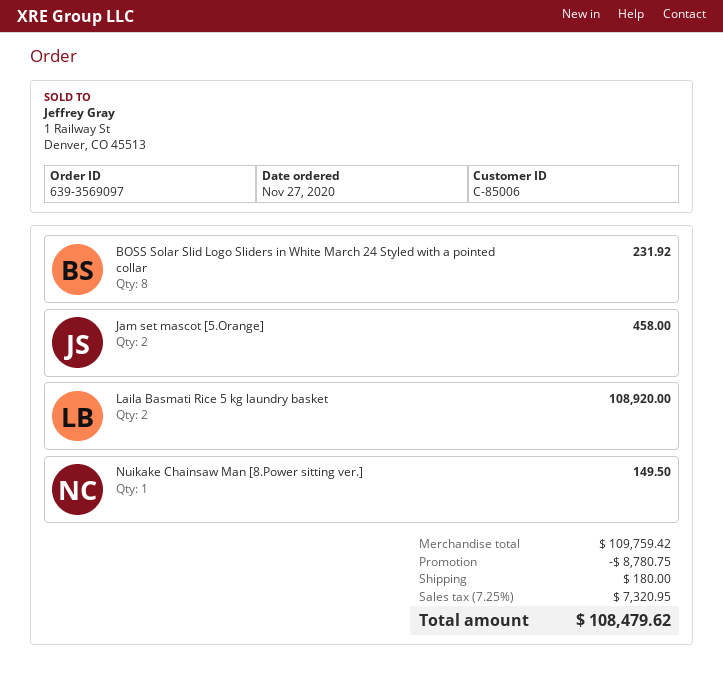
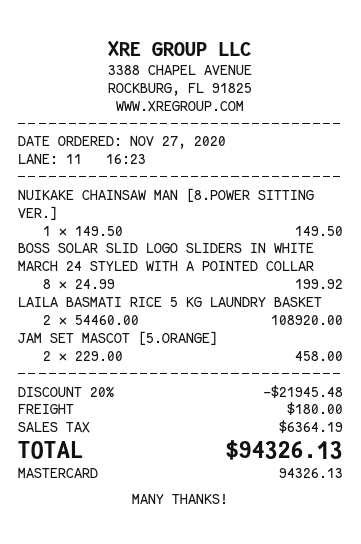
BOSS Solar Slid Logo Sliders in White March 24 Styled with a pointed collar: 8 for 231.92 -> 8 for 199.92
discount: 8780.75 -> 21945.48
tax: 7320.95 -> 6364.19
total: 108479.62 -> 94326.13

